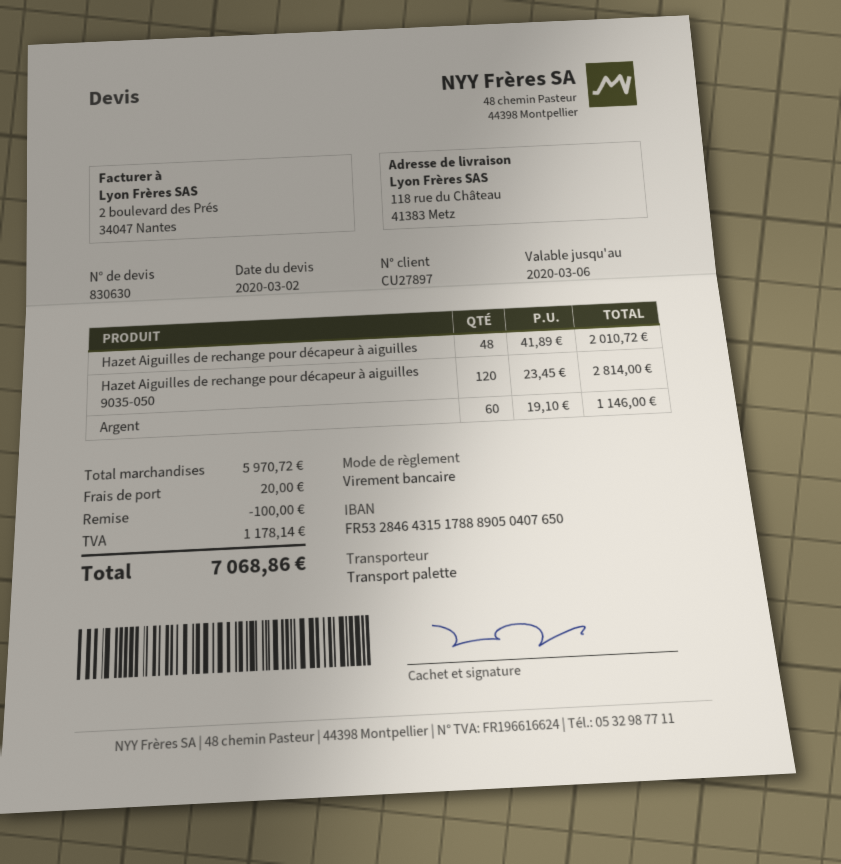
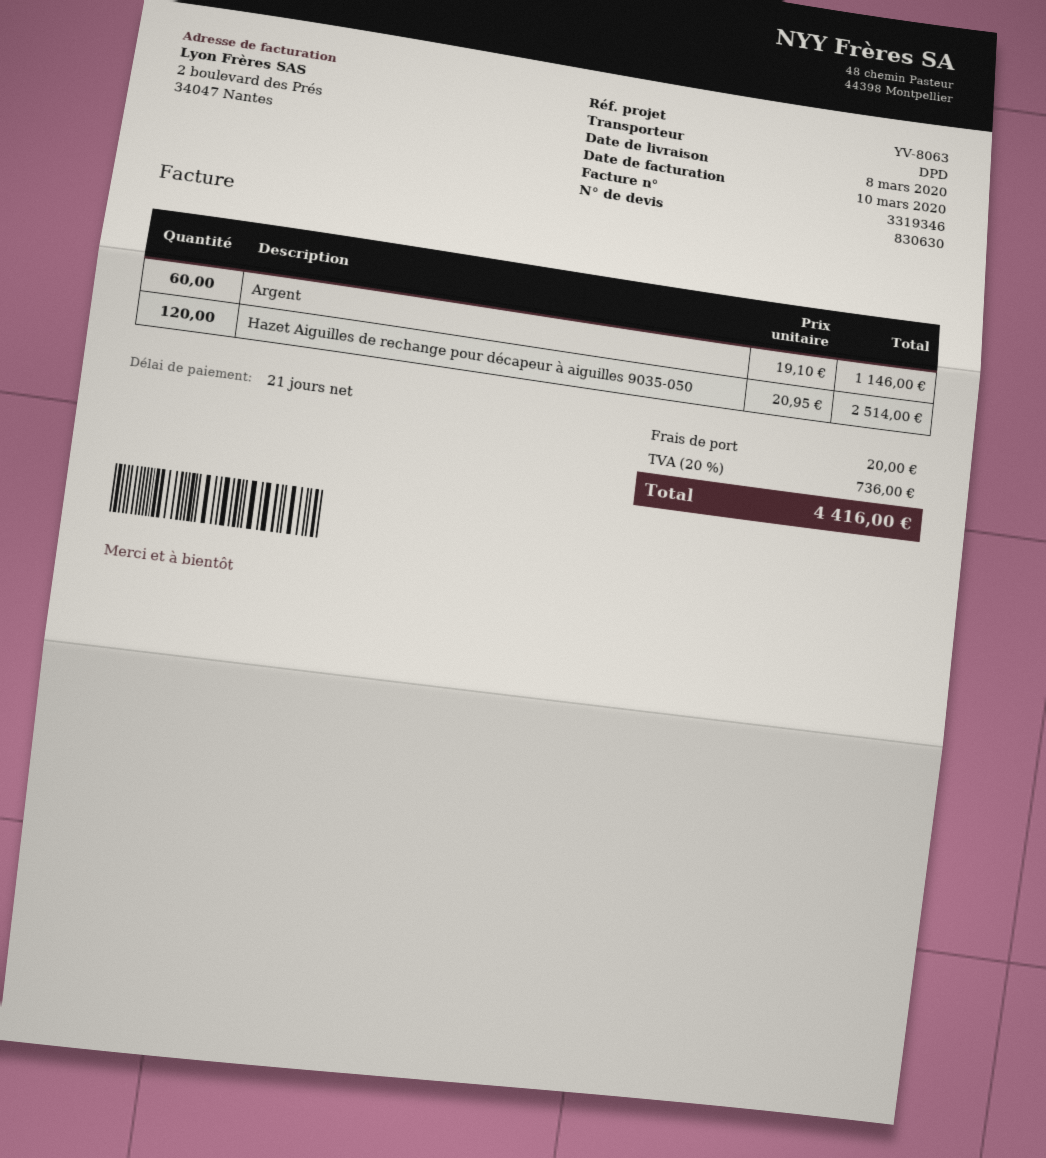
shipping method: pallet freight -> DPD
Hazet Aiguilles de rechange pour décapeur à aiguilles: 48 x 41.89 = 2010.72 -> none
Hazet Aiguilles de rechange pour décapeur à aiguilles 9035-050: 120 x 23.45 = 2814.00 -> 120 x 20.95 = 2514.00
discount: 100.00 -> none
tax: 1178.14 -> 736.00
total: 7068.86 -> 4416.00

